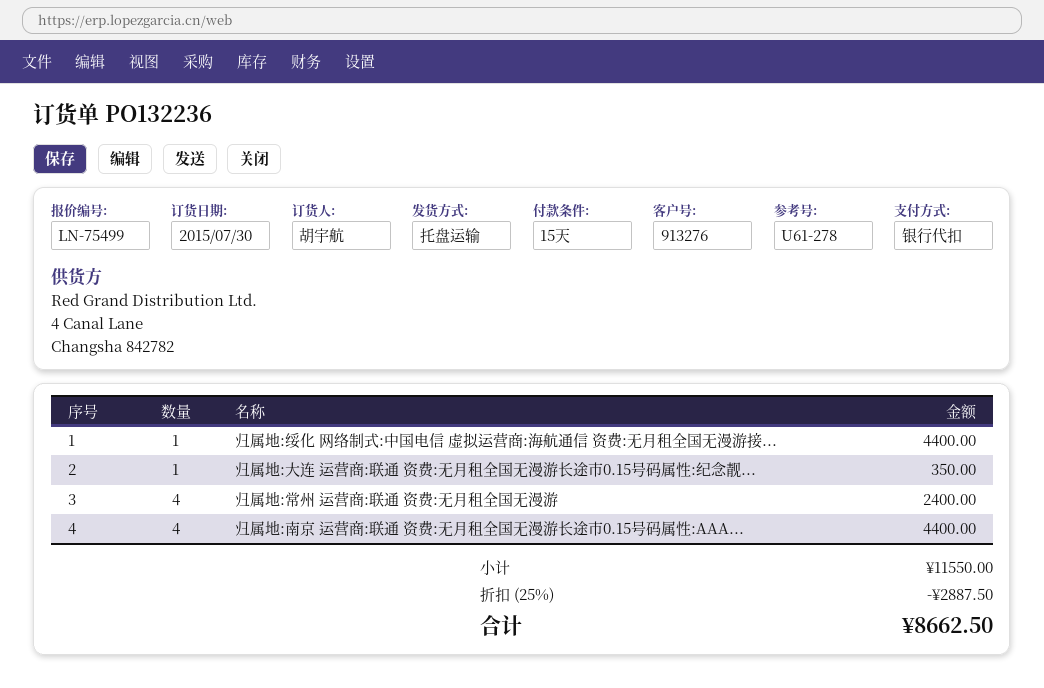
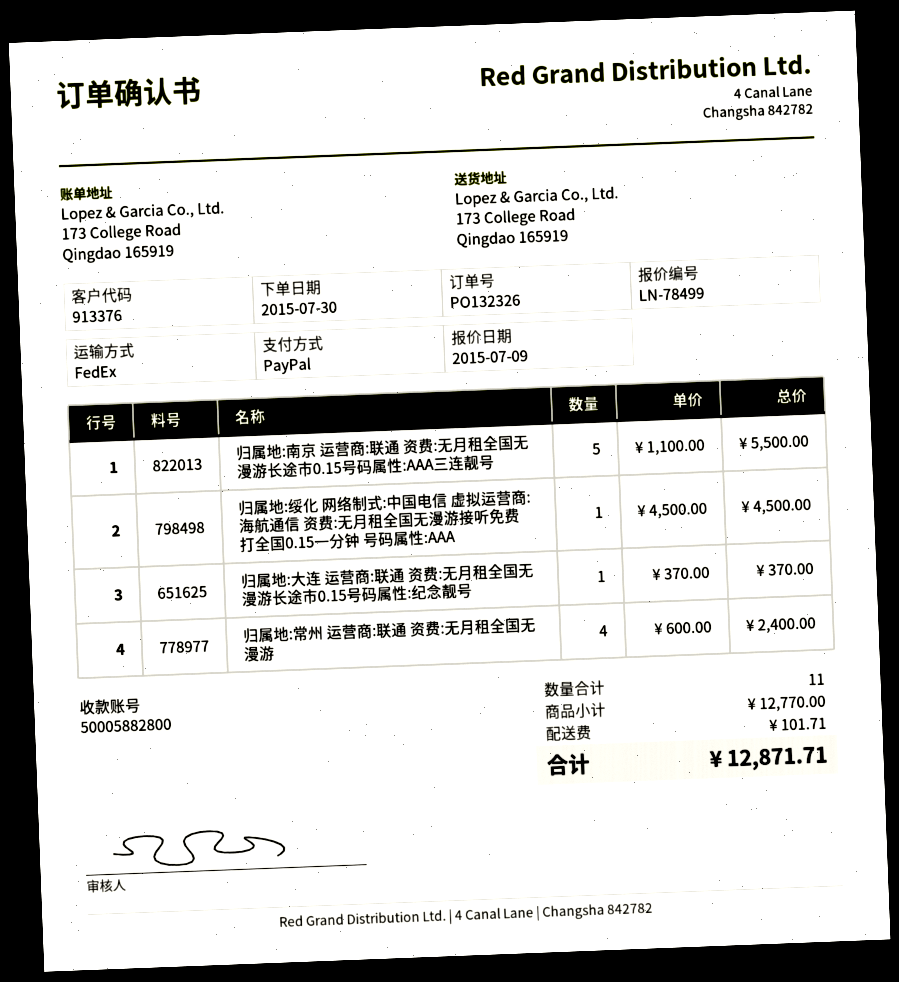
quote number: LN-75499 -> LN-78499
order number: PO132236 -> PO132326
customer number: 913276 -> 913376
payment method: direct debit -> PayPal
shipping method: pallet freight -> FedEx
归属地:绥化 网络制式:中国电信 虚拟运营商:海航通信 资费:无月租全国无漫游接...: 1 for 4400.00 -> 1 for 4500.00
归属地:大连 运营商:联通 资费:无月租全国无漫游长途市0.15号码属性:纪念靓...: 1 for 350.00 -> 1 for 370.00
归属地:南京 运营商:联通 资费:无月租全国无漫游长途市0.15号码属性:AAA...: 4 for 4400.00 -> 5 for 5500.00
subtotal: 11550.00 -> 12770.00
discount: 25% = 2887.50 -> none
shipping: none -> 101.71
total: 8662.50 -> 12871.71

